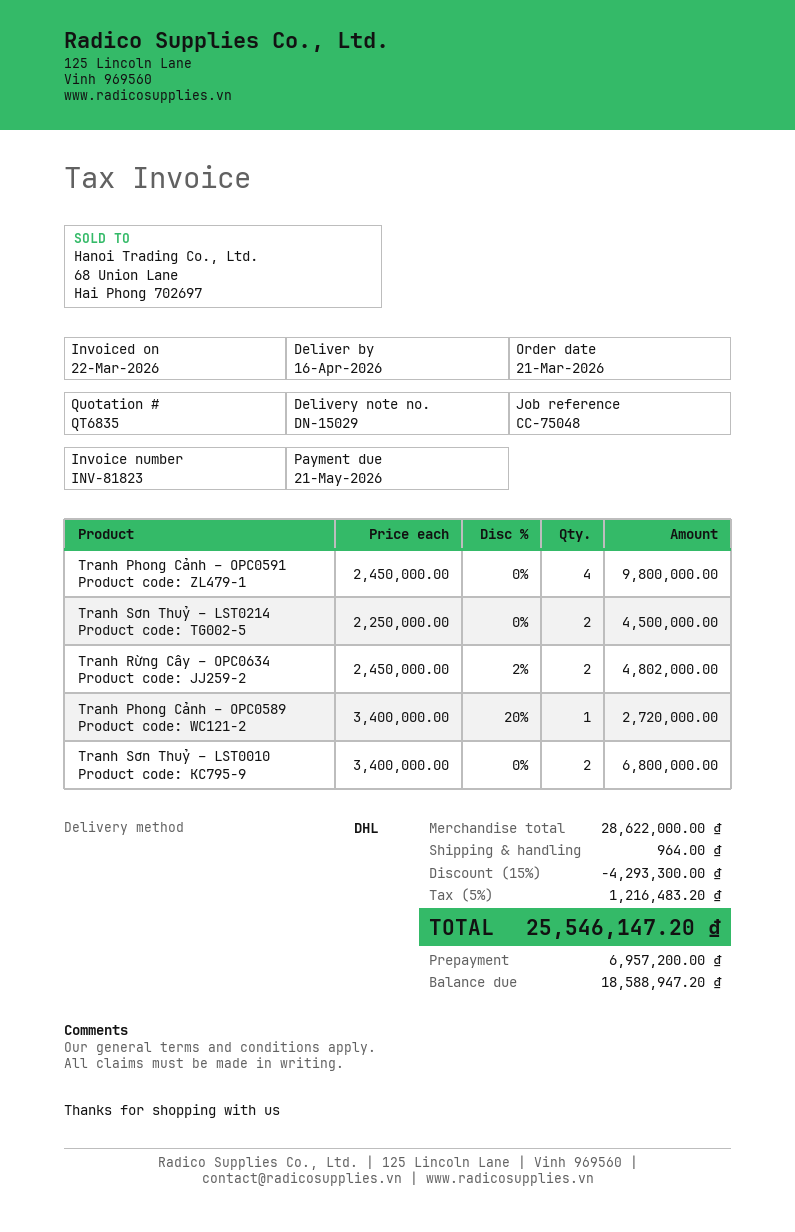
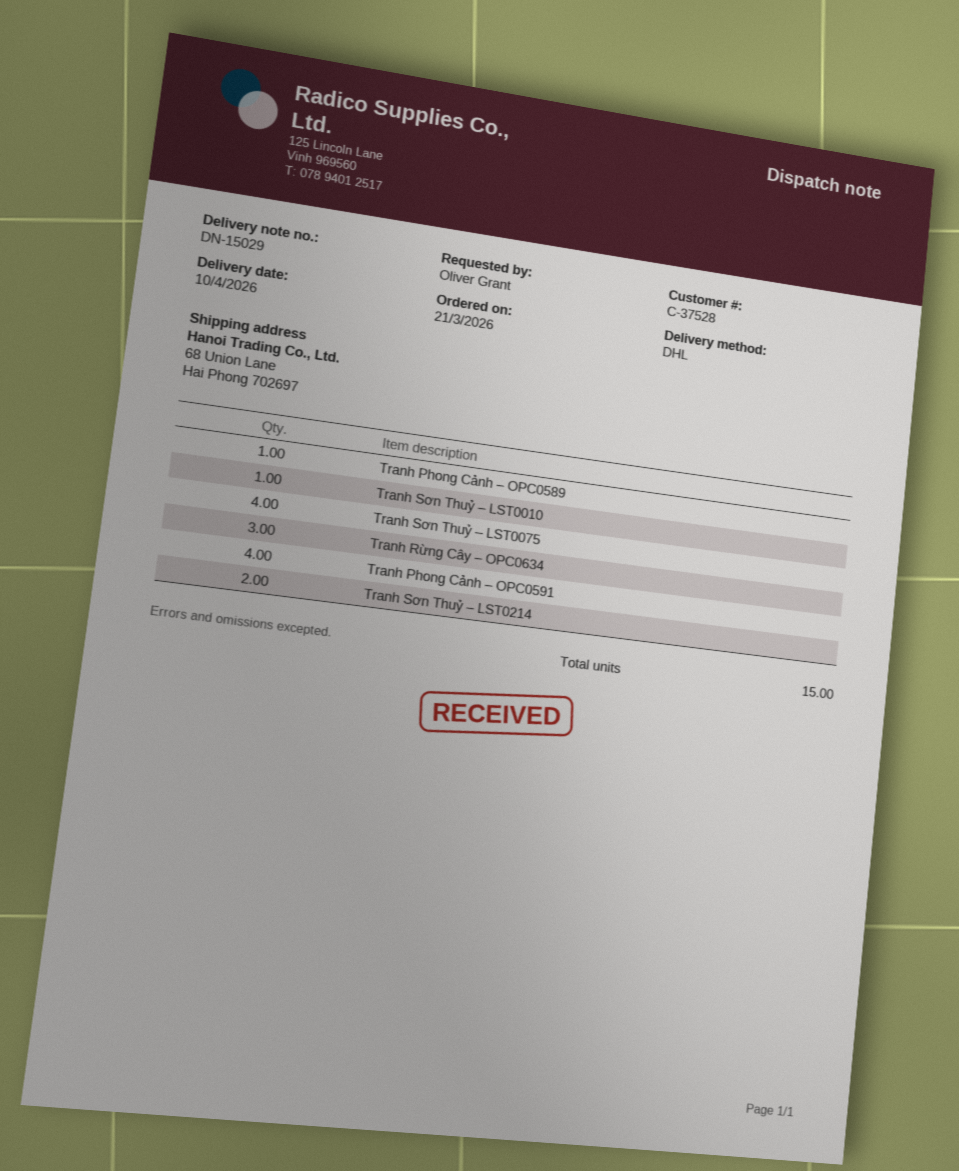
delivery date: 2026-04-16 -> 2026-04-10
Tranh Rừng Cây – OPC0634: 2 -> 3
Tranh Sơn Thuỷ – LST0010: 2 -> 1
Tranh Sơn Thuỷ – LST0075: none -> 4

